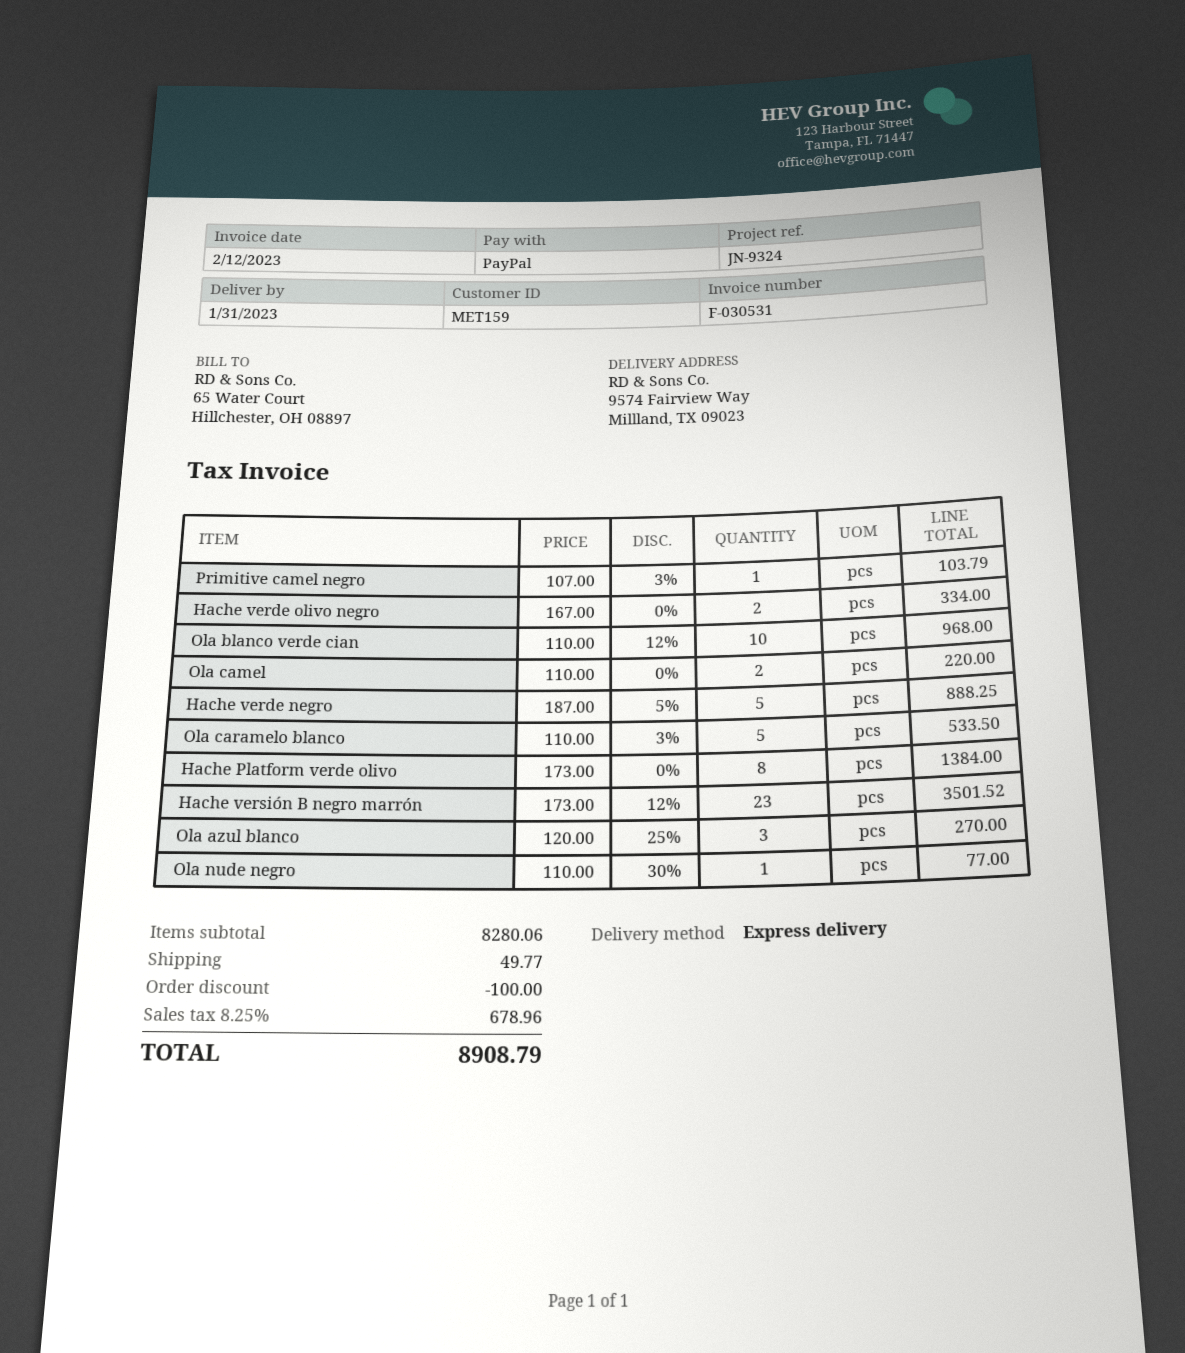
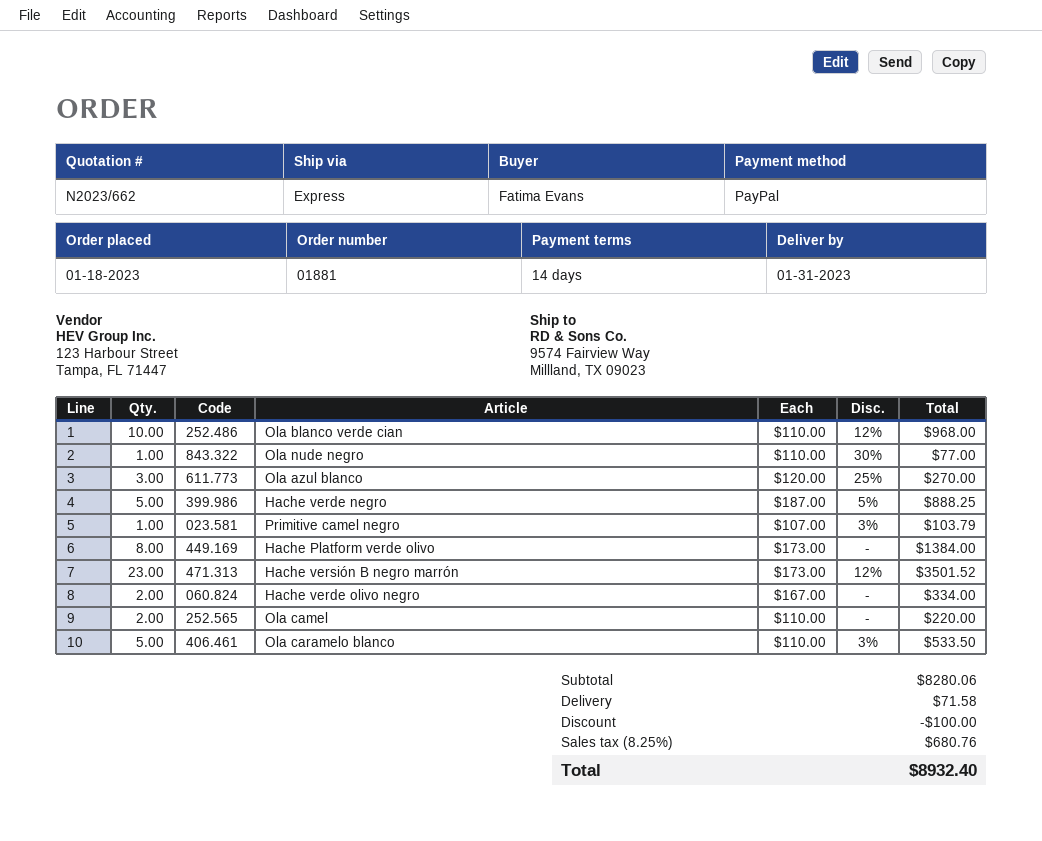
shipping: 49.77 -> 71.58
tax: 8.25% = 678.96 -> 8.25% = 680.76
total: 8908.79 -> 8932.40

